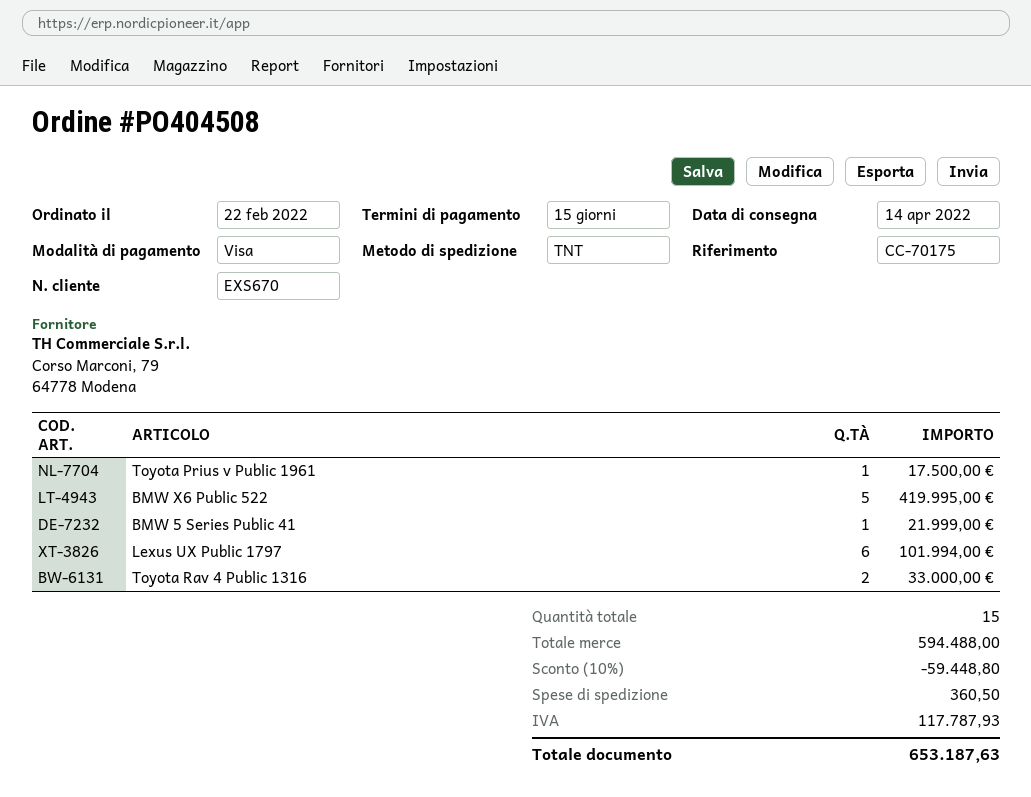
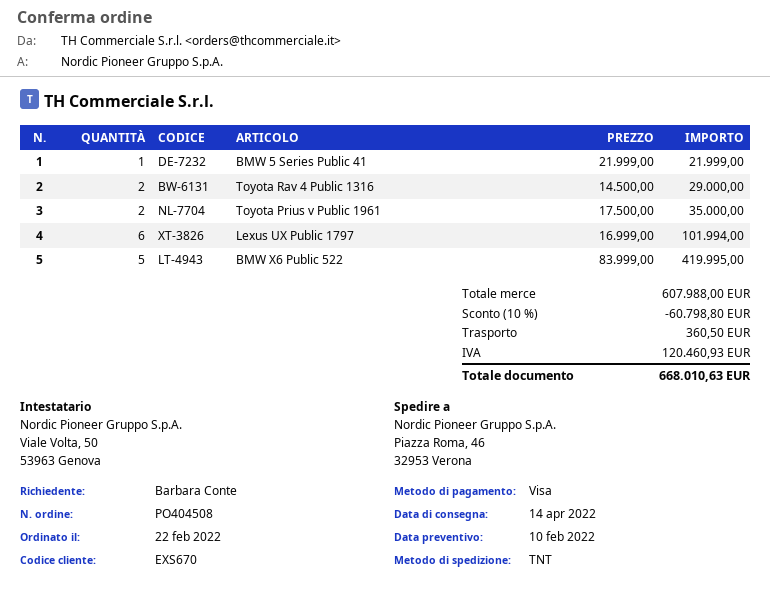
Toyota Prius v Public 1961: 1 for 17500.00 -> 2 for 35000.00
Toyota Rav 4 Public 1316: 2 for 33000.00 -> 2 for 29000.00
subtotal: 594488.00 -> 607988.00
discount: 10% = 59448.80 -> 10% = 60798.80
tax: 117787.93 -> 120460.93
total: 653187.63 -> 668010.63

